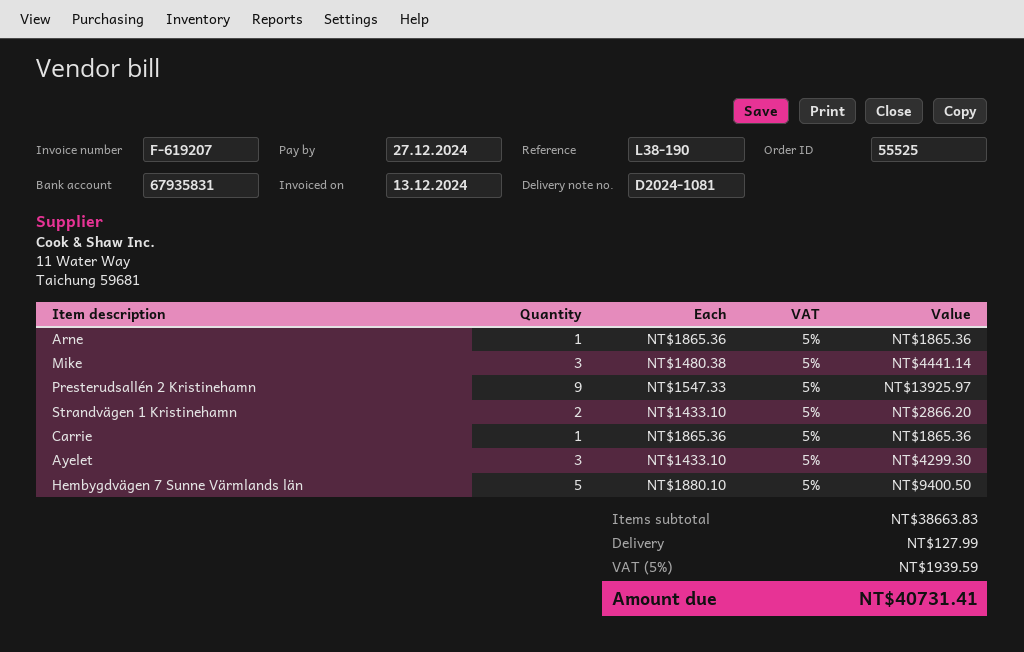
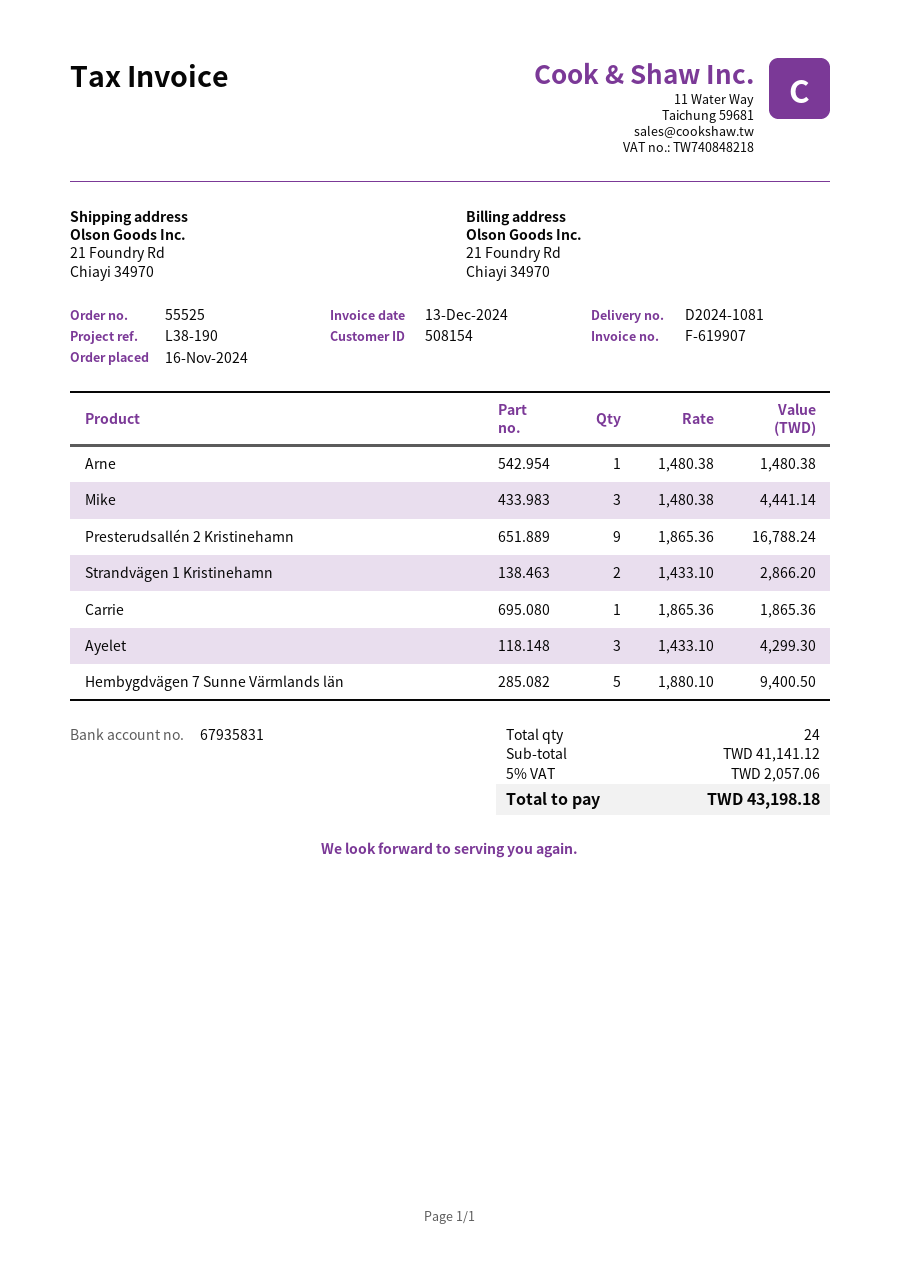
invoice number: F-619207 -> F-619907
Arne: 1 x 1865.36 = 1865.36 -> 1 x 1480.38 = 1480.38
Presterudsallén 2 Kristinehamn: 9 x 1547.33 = 13925.97 -> 9 x 1865.36 = 16788.24
subtotal: 38663.83 -> 41141.12
shipping: 127.99 -> none
tax: 5% = 1939.59 -> 5% = 2057.06
total: 40731.41 -> 43198.18

